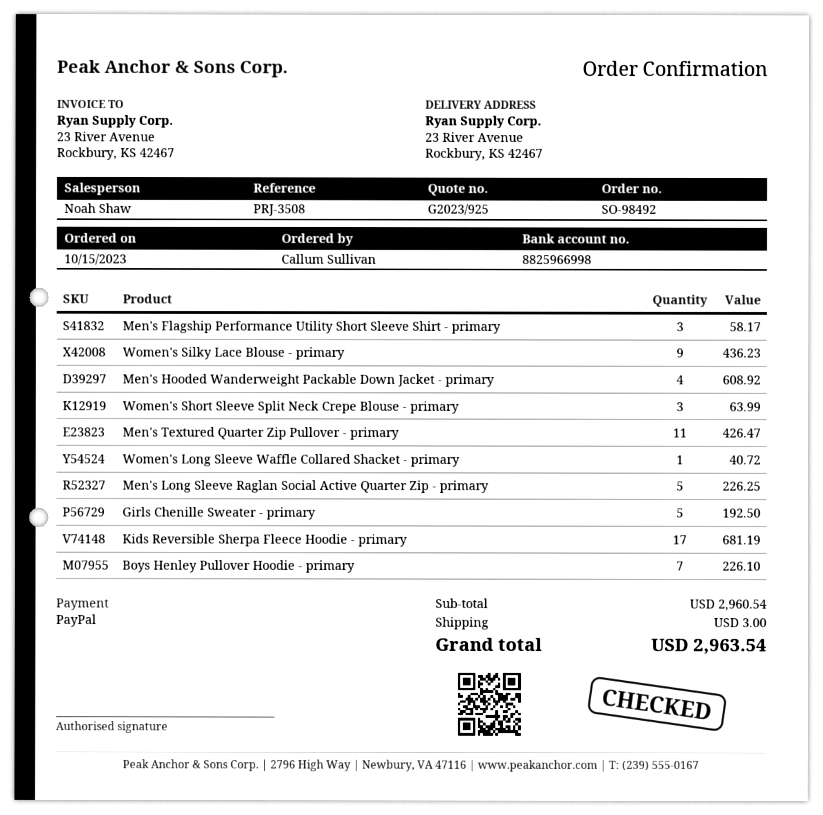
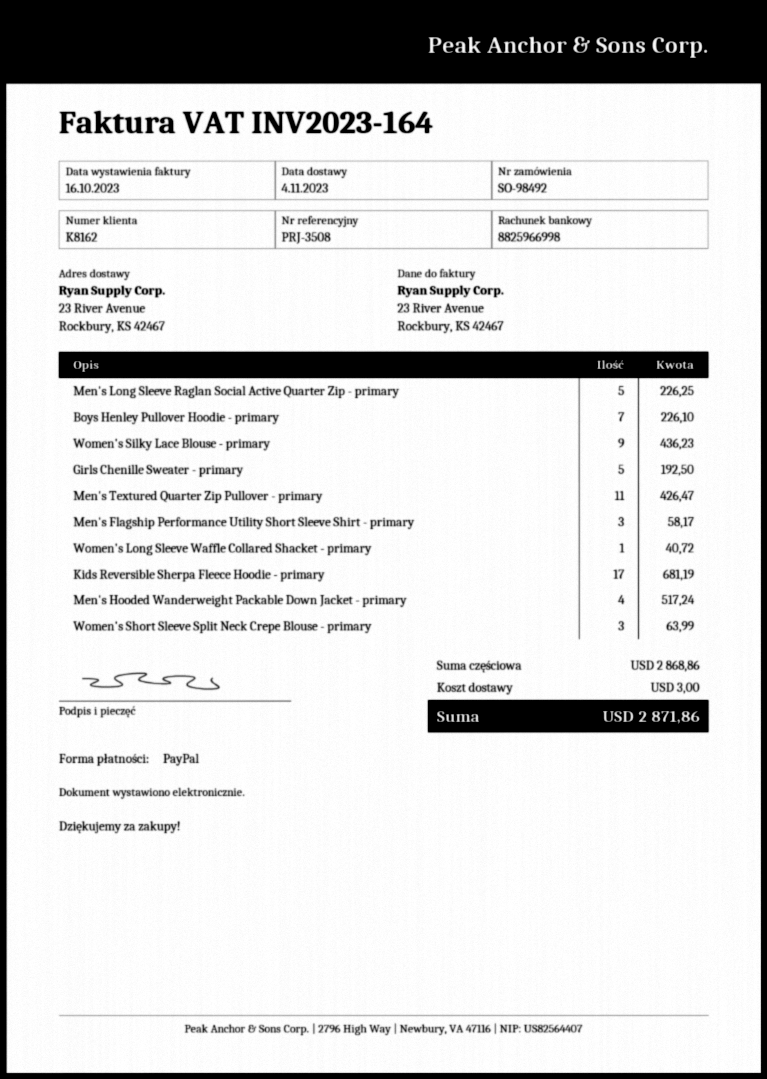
Men's Hooded Wanderweight Packable Down Jacket - primary: 4 for 608.92 -> 4 for 517.24
subtotal: 2960.54 -> 2868.86
total: 2963.54 -> 2871.86

